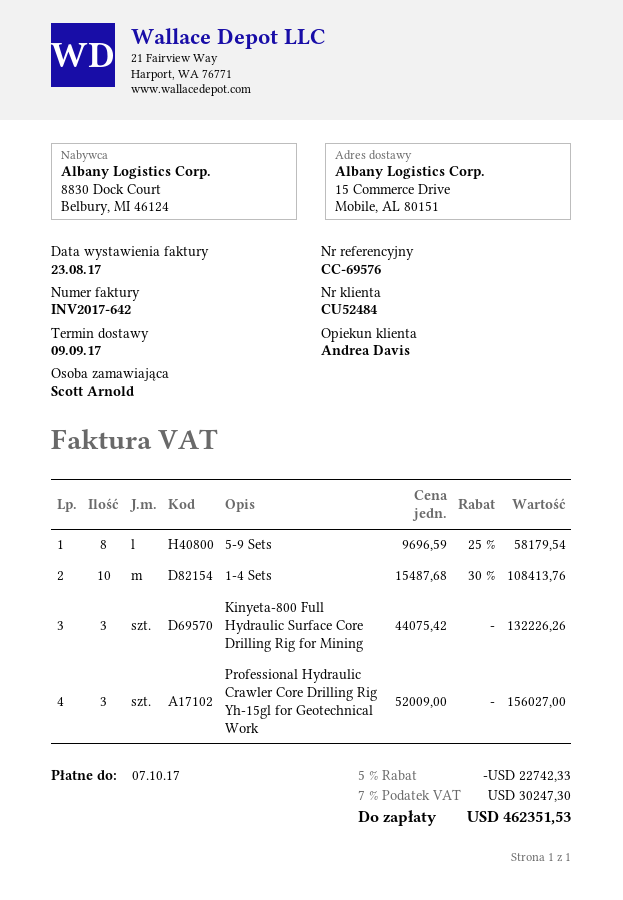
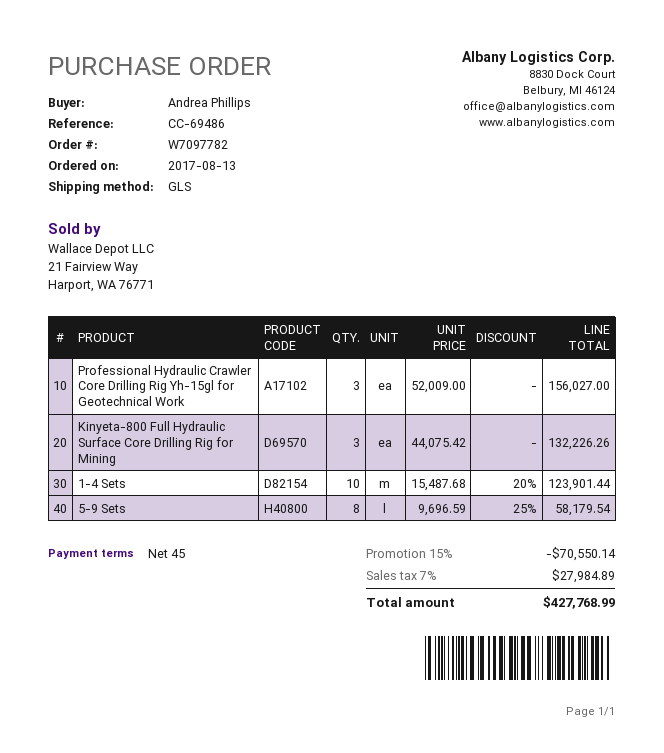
reference: CC-69576 -> CC-69486
ordered by: Scott Arnold -> Andrea Phillips
1-4 Sets: 10 x 15487.68 - 30% = 108413.76 -> 10 x 15487.68 - 20% = 123901.44
discount: 5% = 22742.33 -> 15% = 70550.14
tax: 7% = 30247.30 -> 7% = 27984.89
total: 462351.53 -> 427768.99

